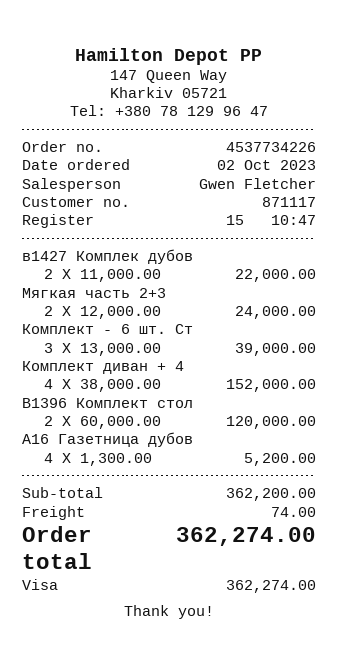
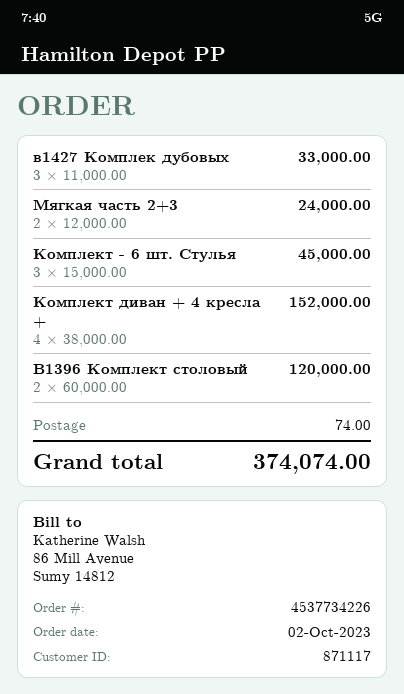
в1427 Комплек дубов: 2 x 11000.00 = 22000.00 -> 3 x 11000.00 = 33000.00
Комплект - 6 шт. Ст: 3 x 13000.00 = 39000.00 -> 3 x 15000.00 = 45000.00
А16 Газетница дубов: 4 x 1300.00 = 5200.00 -> none
total: 362274.00 -> 374074.00

